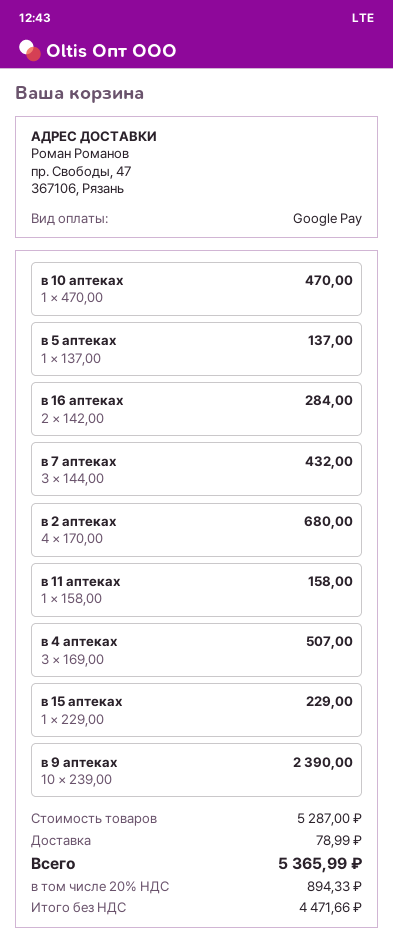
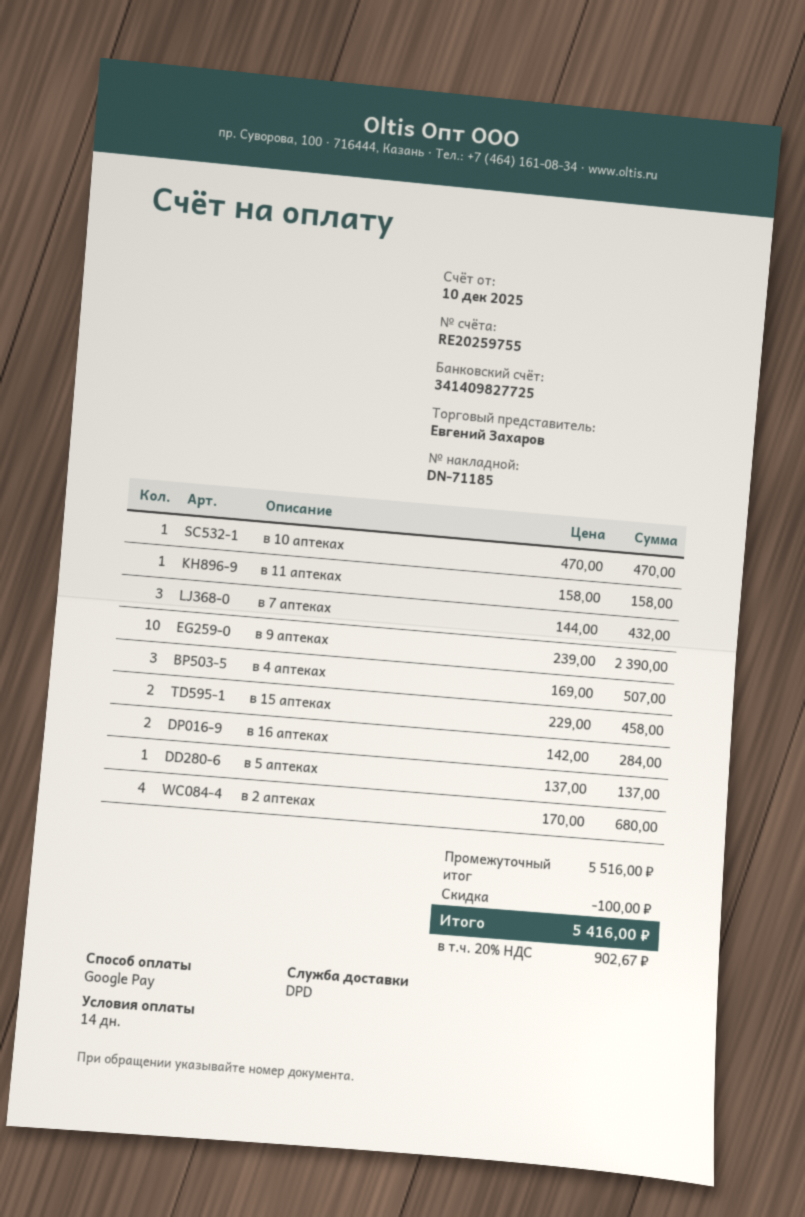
в 15 аптеках: 1 x 229.00 = 229.00 -> 2 x 229.00 = 458.00
subtotal: 5287.00 -> 5516.00
discount: none -> 100.00
shipping: 78.99 -> none
tax: 20% = 894.33 -> 20% = 902.67
total: 5365.99 -> 5416.00

